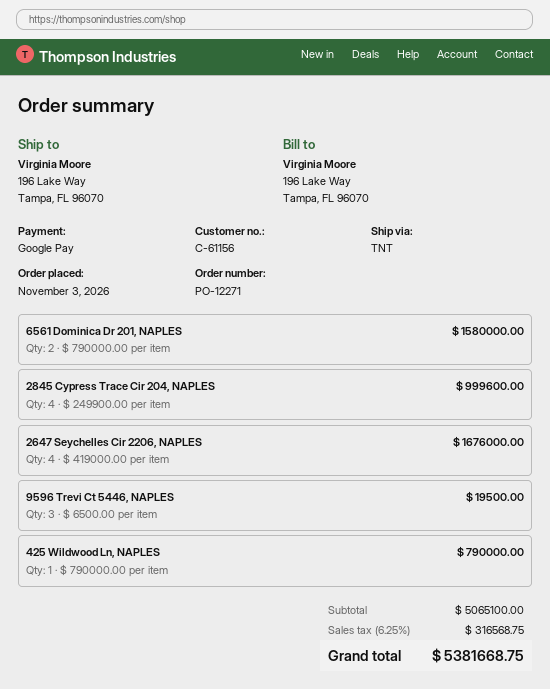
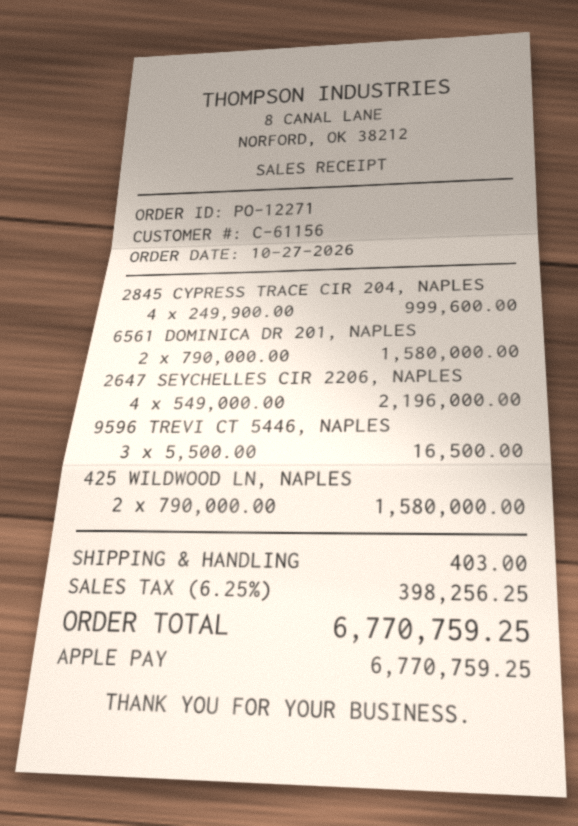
order date: 2026-11-03 -> 2026-10-27
payment method: Google Pay -> Apple Pay
2647 Seychelles Cir 2206, NAPLES: 4 x 419000.00 = 1676000.00 -> 4 x 549000.00 = 2196000.00
9596 Trevi Ct 5446, NAPLES: 3 x 6500.00 = 19500.00 -> 3 x 5500.00 = 16500.00
425 Wildwood Ln, NAPLES: 1 x 790000.00 = 790000.00 -> 2 x 790000.00 = 1580000.00
shipping: none -> 403.00
tax: 6.25% = 316568.75 -> 6.25% = 398256.25
total: 5381668.75 -> 6770759.25

